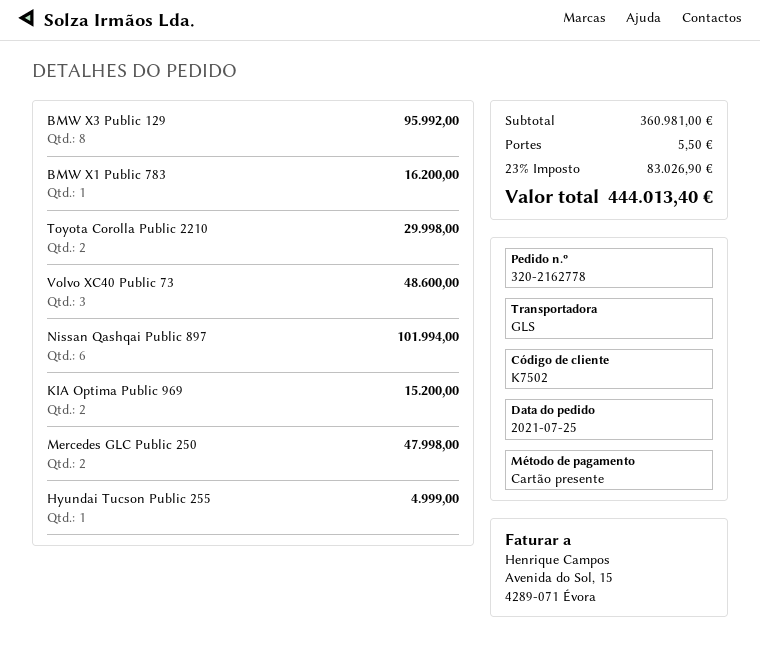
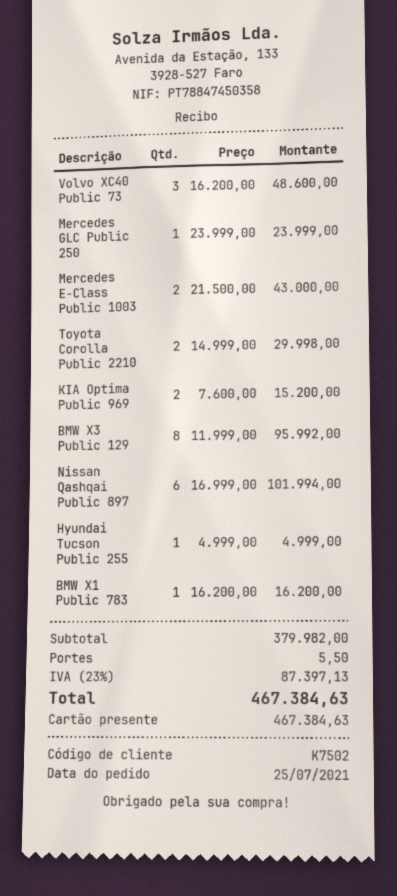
Mercedes GLC Public 250: 2 for 47998.00 -> 1 for 23999.00
Mercedes E-Class Public 1003: none -> 2 for 43000.00
subtotal: 360981.00 -> 379982.00
tax: 23% = 83026.90 -> 23% = 87397.13
total: 444013.40 -> 467384.63

